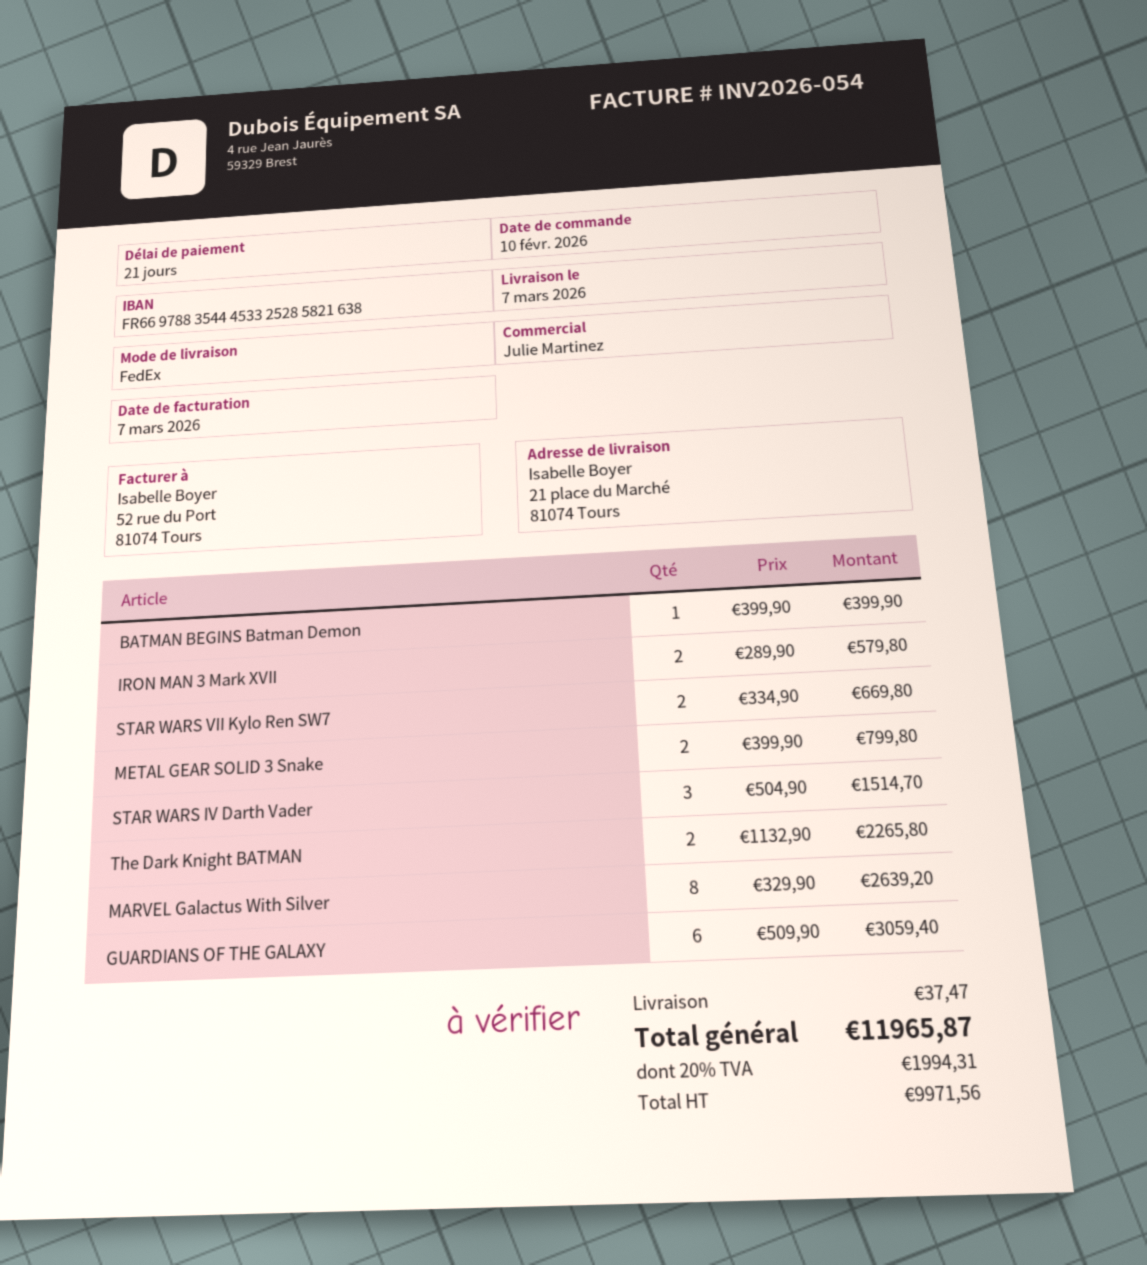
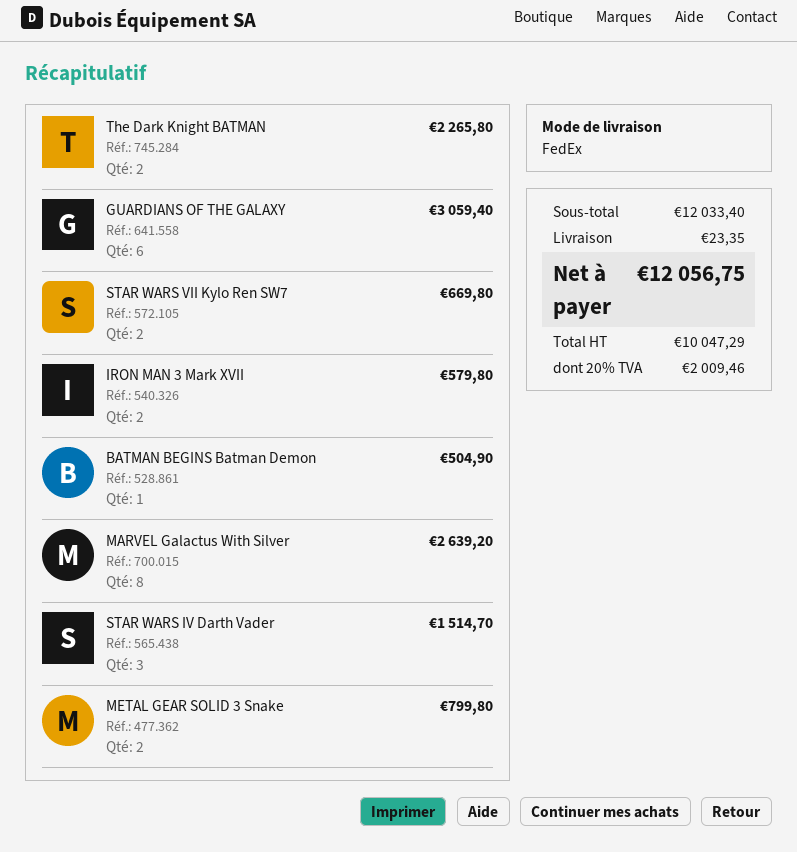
BATMAN BEGINS Batman Demon: 1 for 399.90 -> 1 for 504.90
shipping: 37.47 -> 23.35
net: 9971.56 -> 10047.29
tax: 20% = 1994.31 -> 20% = 2009.46
total: 11965.87 -> 12056.75

